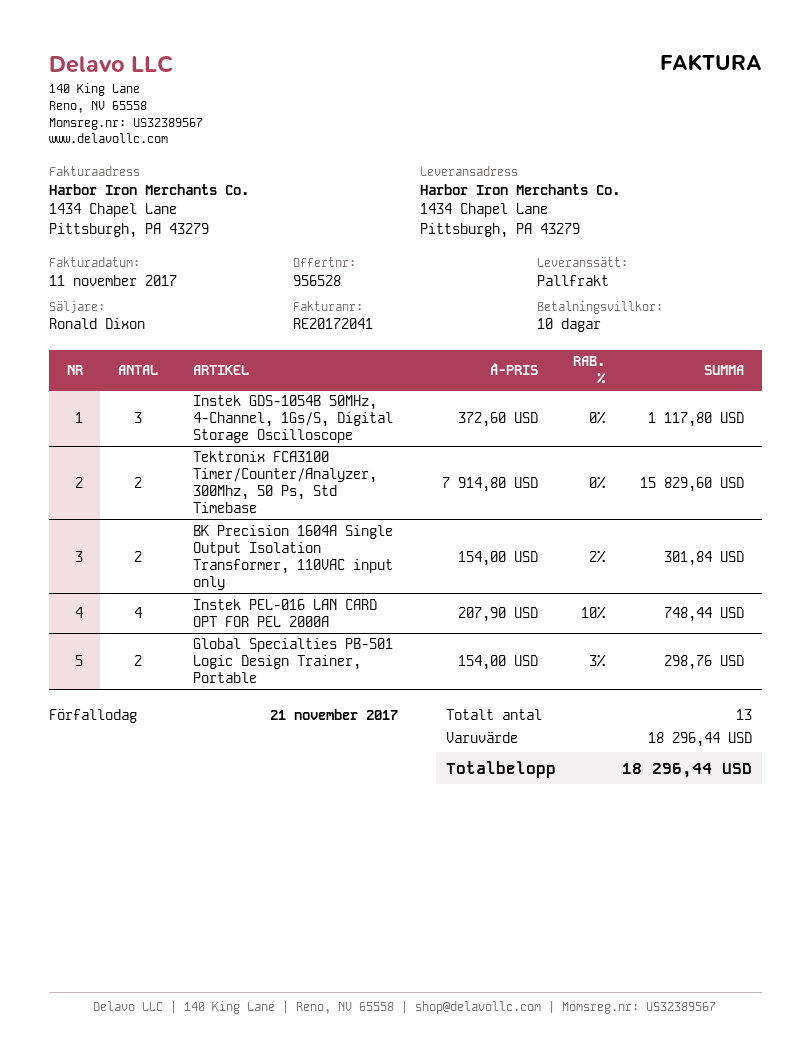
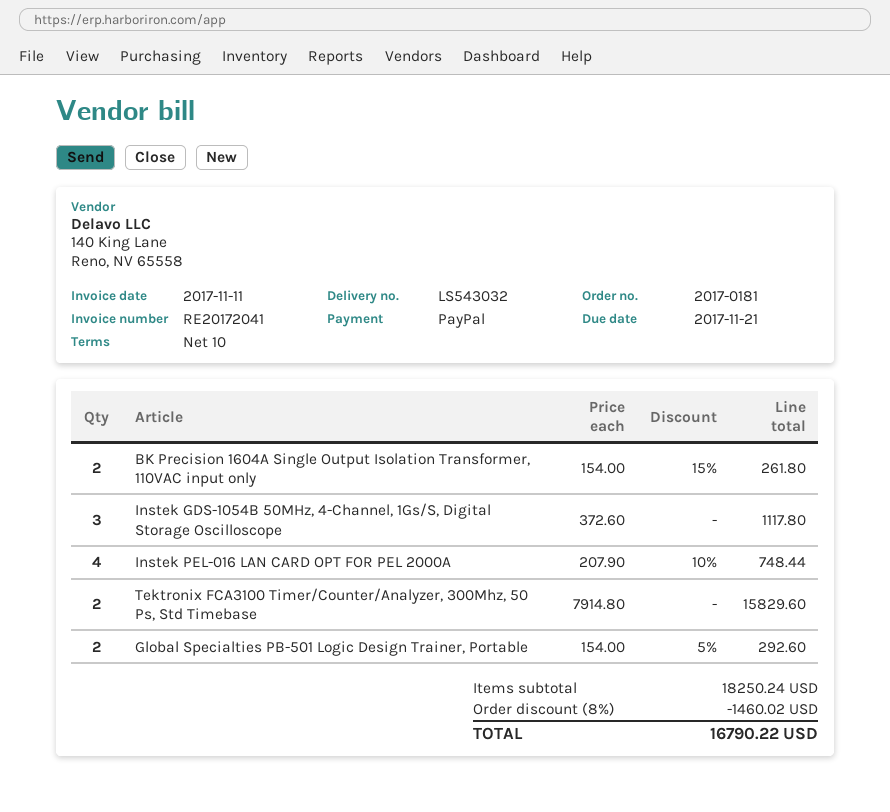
BK Precision 1604A Single Output Isolation Transformer, 110VAC input only: 2 x 154.00 - 2% = 301.84 -> 2 x 154.00 - 15% = 261.80
Global Specialties PB-501 Logic Design Trainer, Portable: 2 x 154.00 - 3% = 298.76 -> 2 x 154.00 - 5% = 292.60
subtotal: 18296.44 -> 18250.24
discount: none -> 8% = 1460.02
total: 18296.44 -> 16790.22

